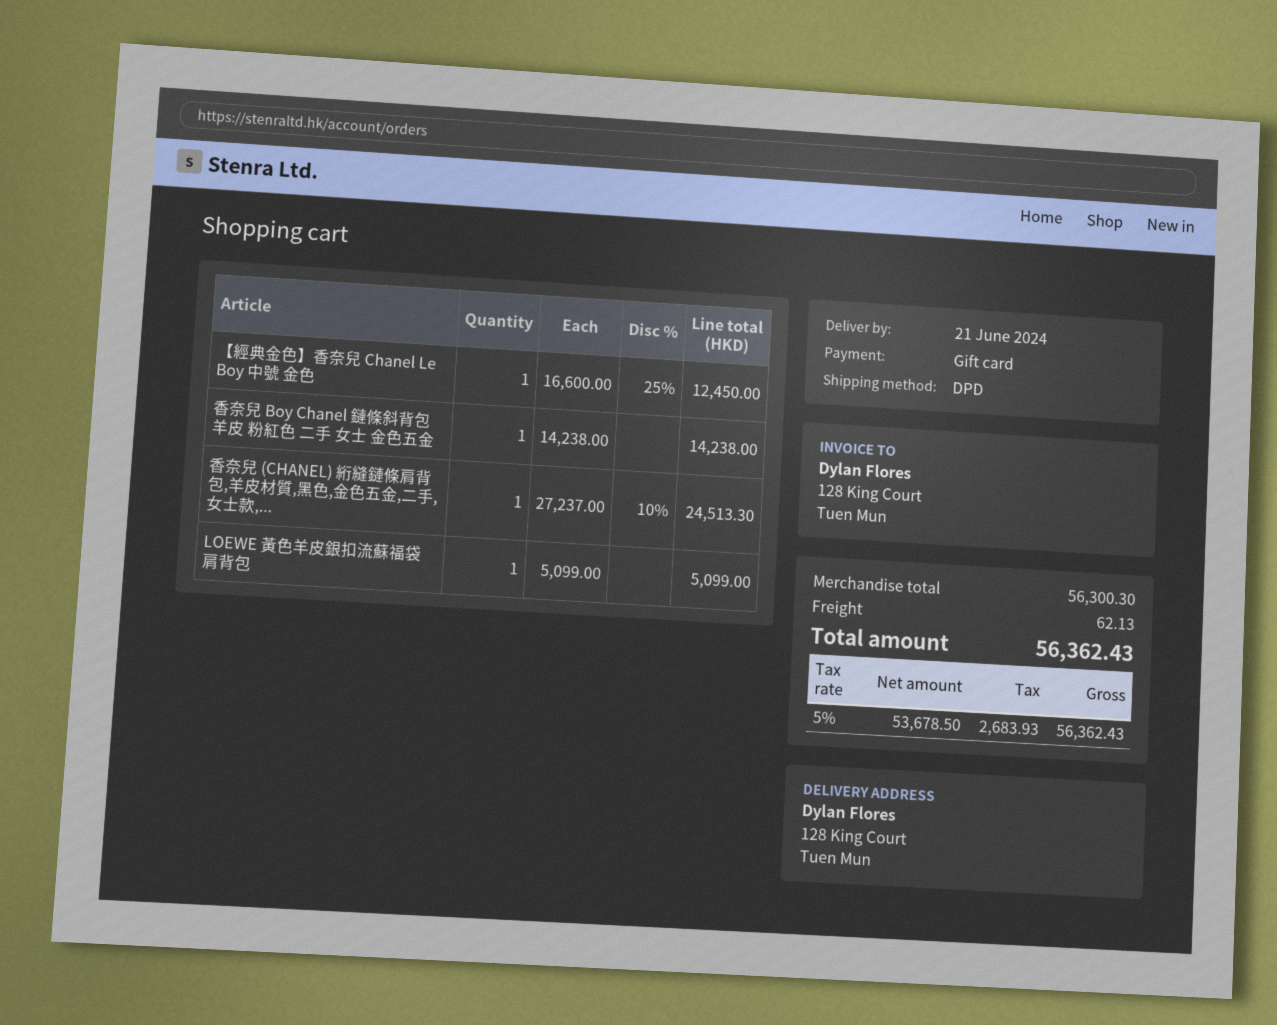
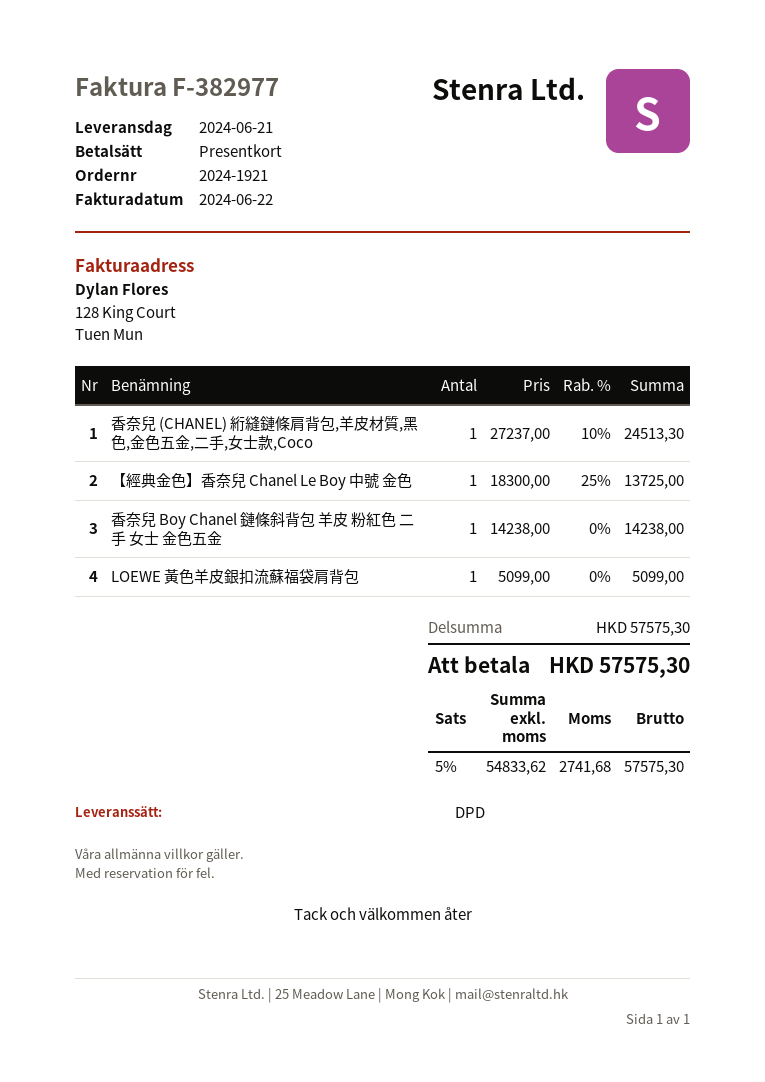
【經典金色】香奈兒 Chanel Le Boy 中號 金色: 1 x 16600.00 - 25% = 12450.00 -> 1 x 18300.00 - 25% = 13725.00
subtotal: 56300.30 -> 57575.30
shipping: 62.13 -> none
net: 53678.50 -> 54833.62
tax: 5% = 2683.93 -> 5% = 2741.68
total: 56362.43 -> 57575.30

